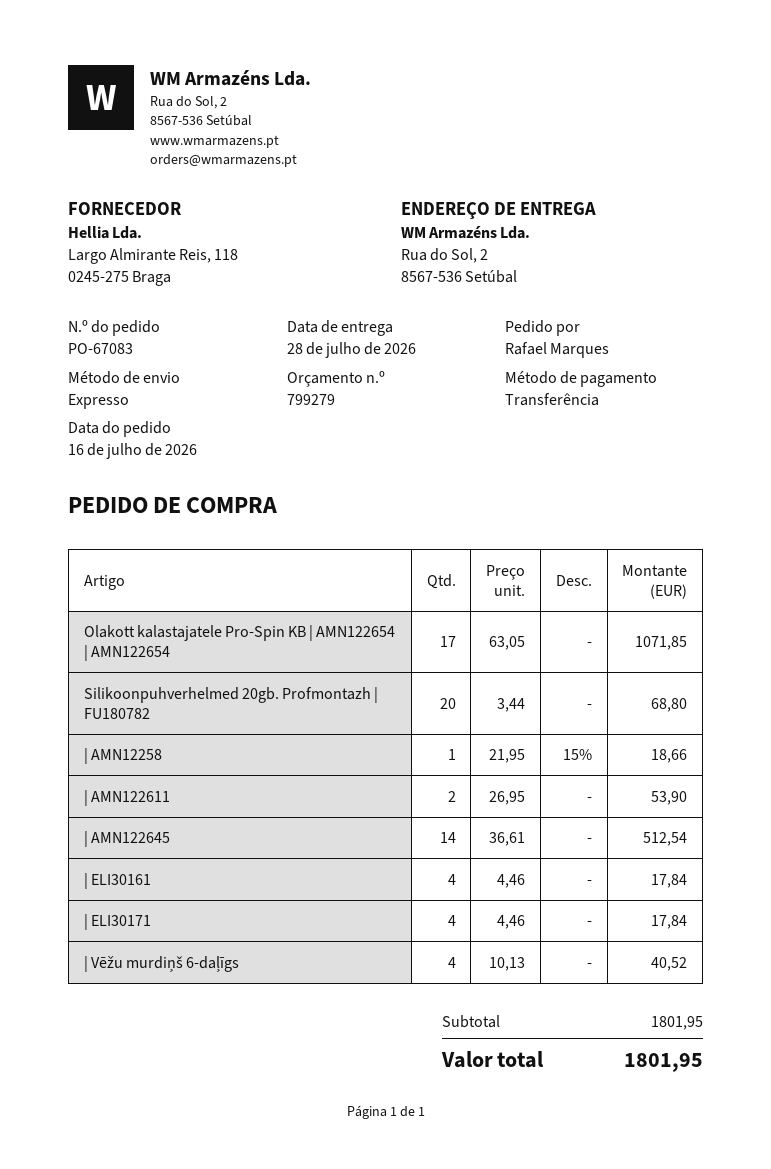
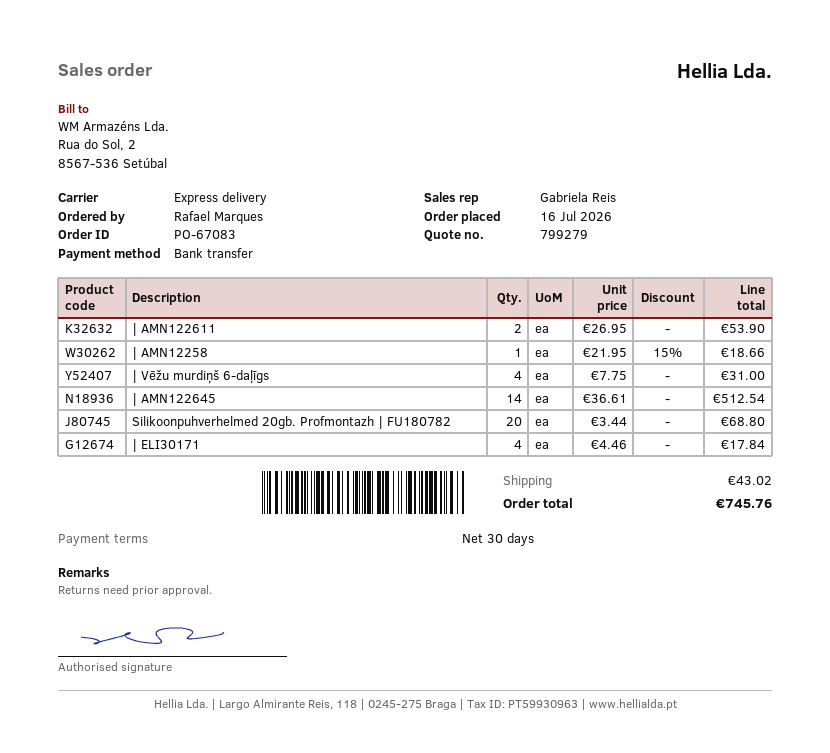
Olakott kalastajatele Pro-Spin KB | AMN122654 | AMN122654: 17 x 63.05 = 1071.85 -> none
| ELI30161: 4 x 4.46 = 17.84 -> none
| Vēžu murdiņš 6-daļīgs: 4 x 10.13 = 40.52 -> 4 x 7.75 = 31.00
shipping: none -> 43.02
total: 1801.95 -> 745.76

